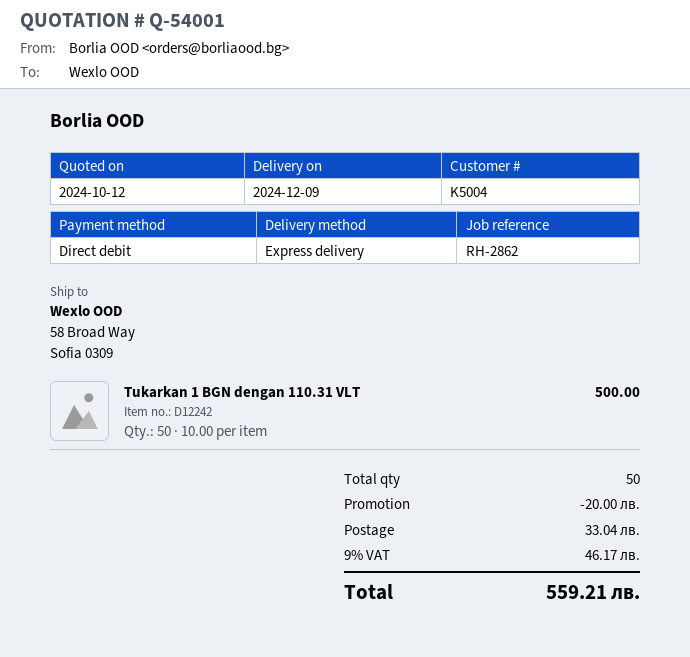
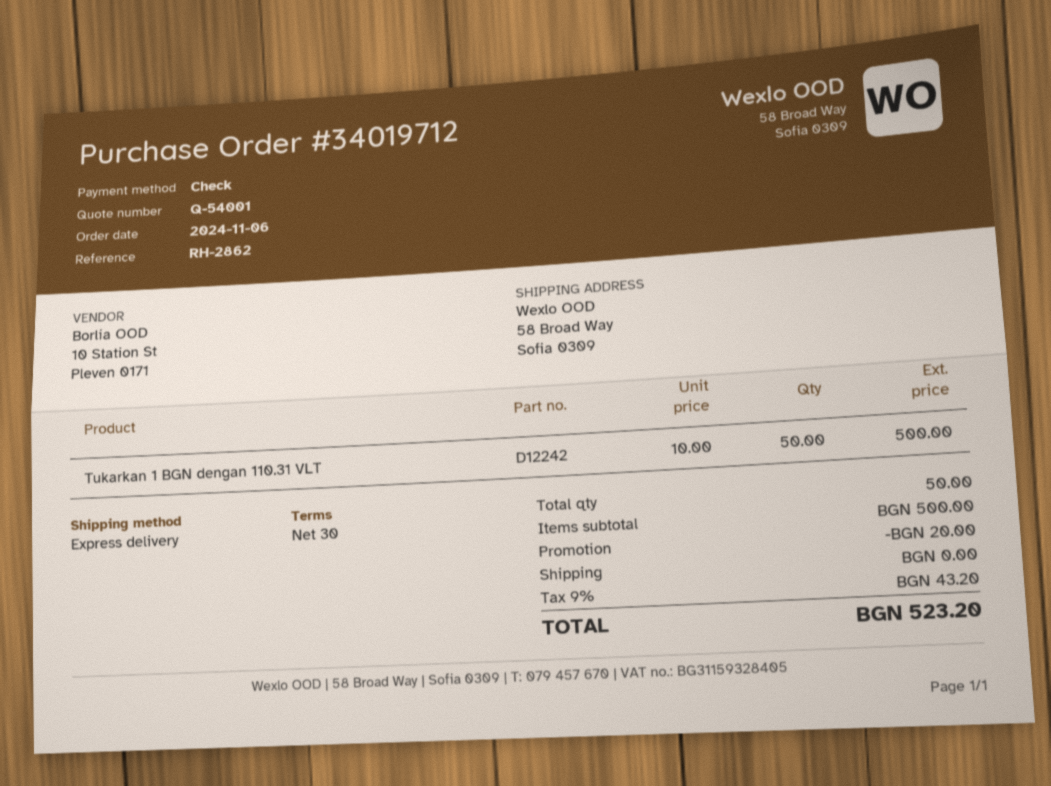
payment method: direct debit -> cheque
shipping: 33.04 -> 0.00
tax: 9% = 46.17 -> 9% = 43.20
total: 559.21 -> 523.20

